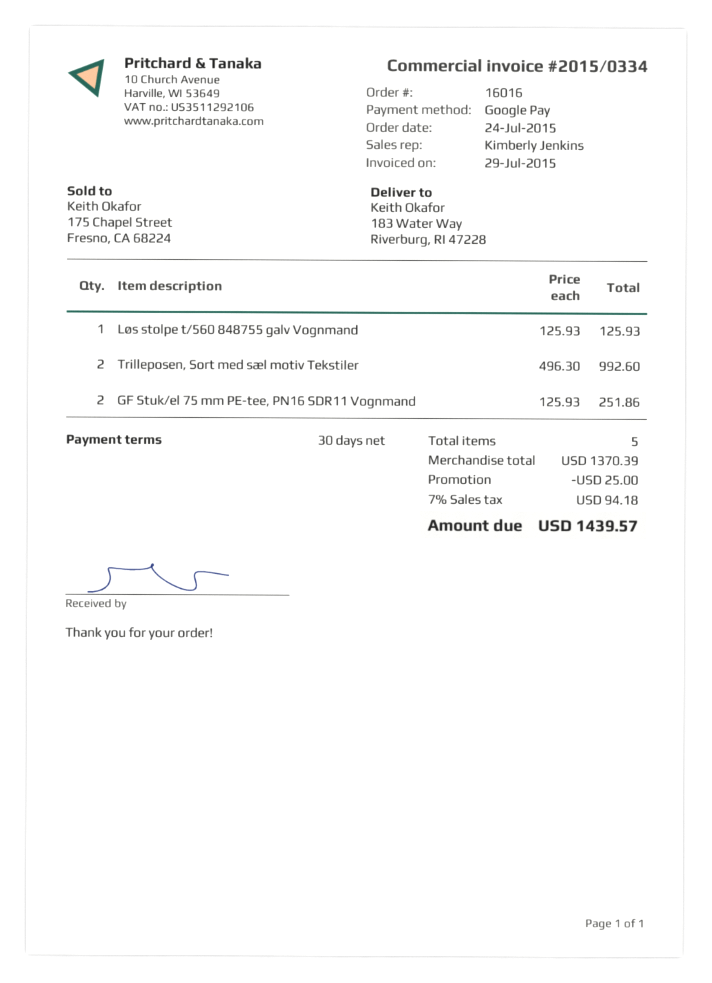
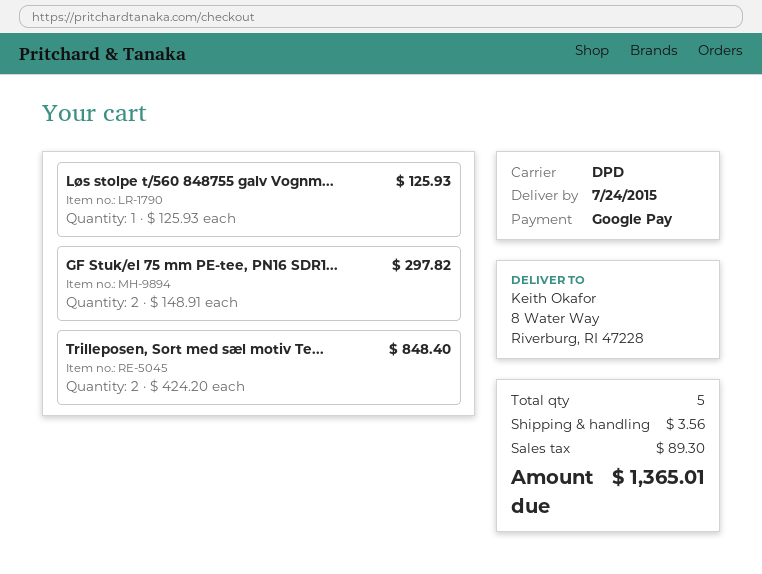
ship to: 183 Water Way, Riverburg, RI 47228 -> 8 Water Way, Riverburg, RI 47228
Trilleposen, Sort med sæl motiv Tekstiler: 2 x 496.30 = 992.60 -> 2 x 424.20 = 848.40
GF Stuk/el 75 mm PE-tee, PN16 SDR11 Vognmand: 2 x 125.93 = 251.86 -> 2 x 148.91 = 297.82
discount: 25.00 -> none
shipping: none -> 3.56
tax: 94.18 -> 89.30
total: 1439.57 -> 1365.01

